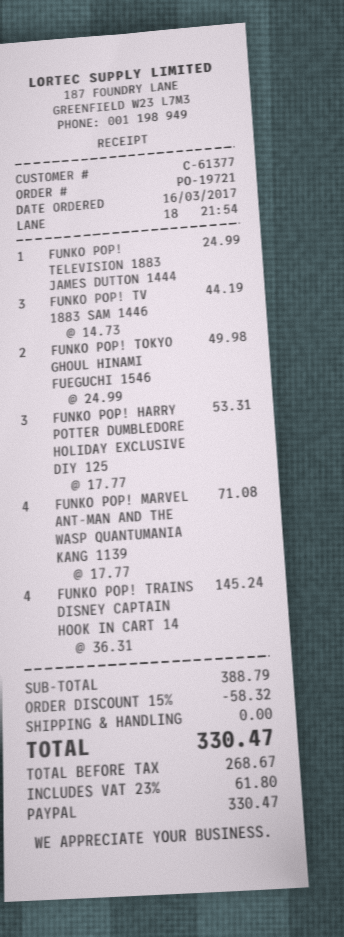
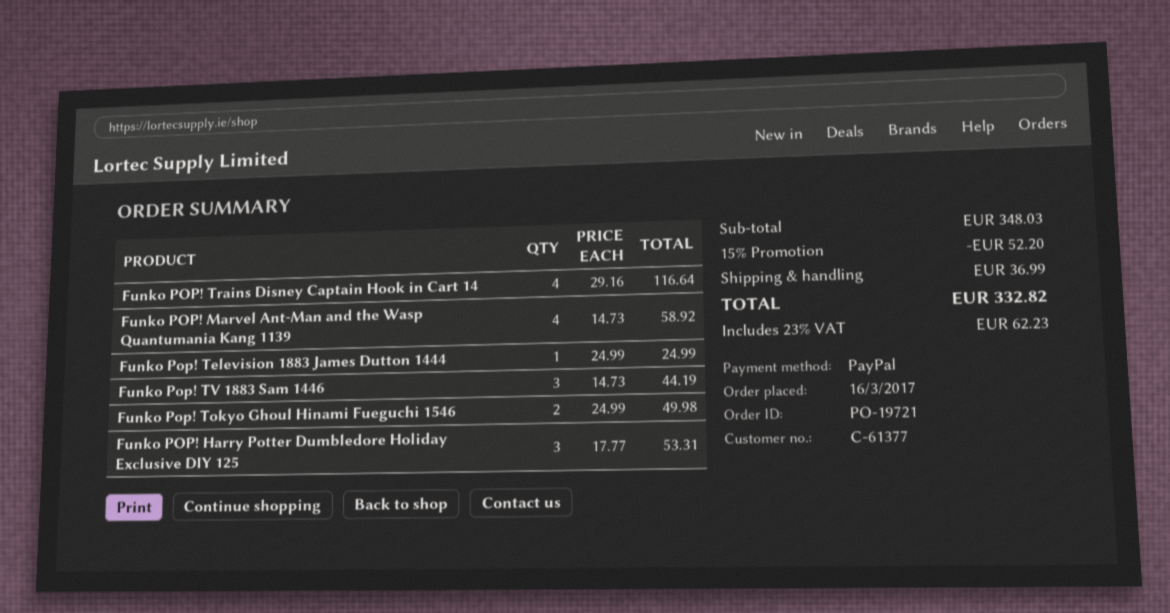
FUNKO POP! MARVEL ANT-MAN AND THE WASP QUANTUMANIA KANG 1139: 4 x 17.77 = 71.08 -> 4 x 14.73 = 58.92
FUNKO POP! TRAINS DISNEY CAPTAIN HOOK IN CART 14: 4 x 36.31 = 145.24 -> 4 x 29.16 = 116.64
subtotal: 388.79 -> 348.03
discount: 15% = 58.32 -> 15% = 52.20
shipping: 0.00 -> 36.99
tax: 23% = 61.80 -> 23% = 62.23
total: 330.47 -> 332.82

